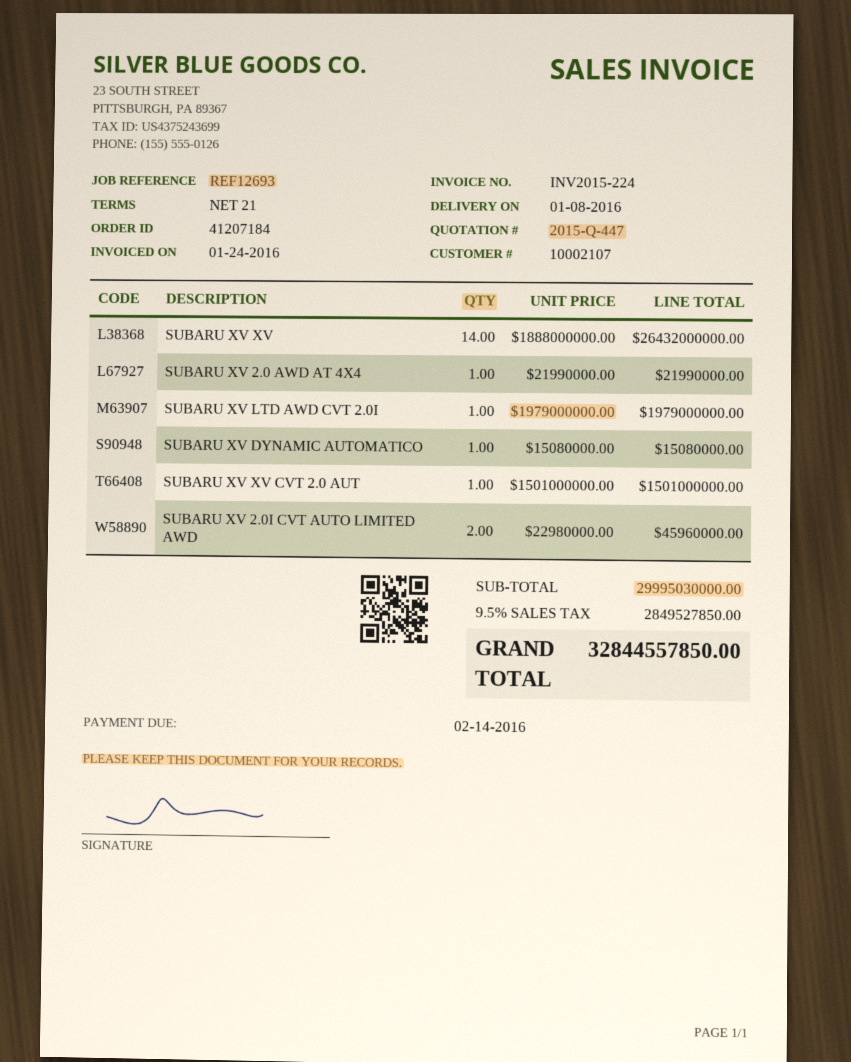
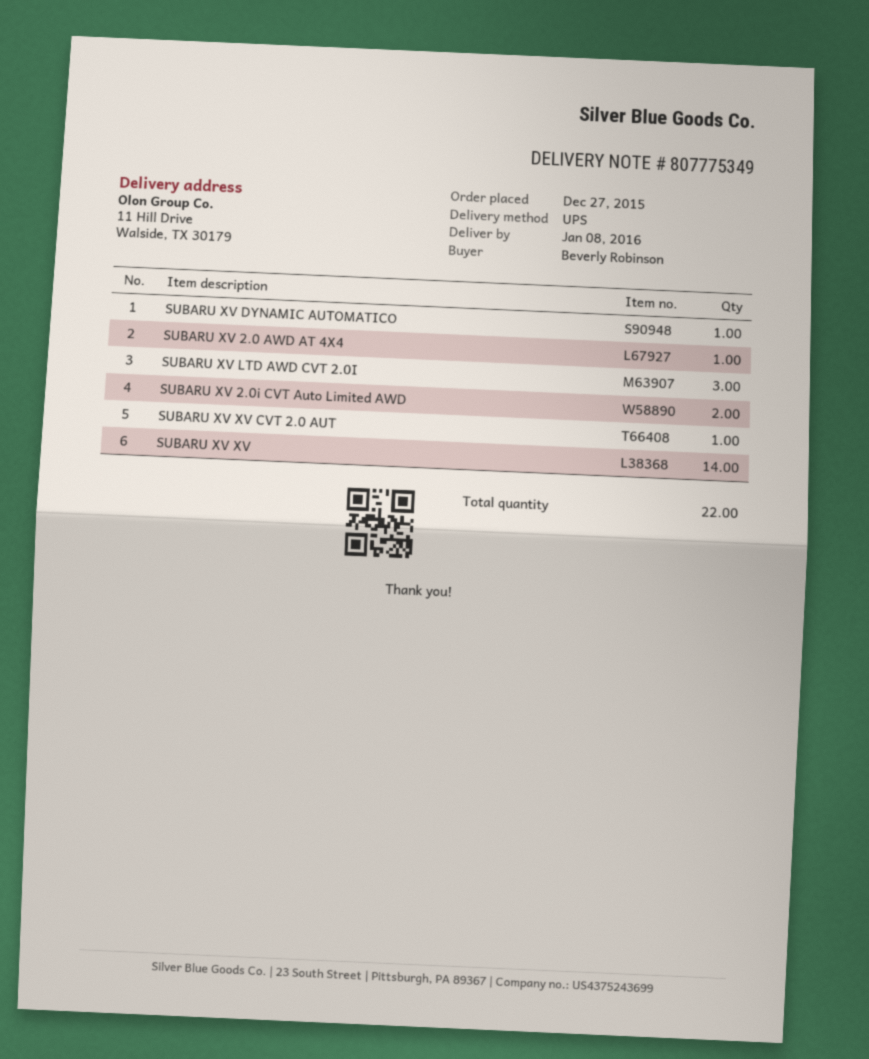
SUBARU XV LTD AWD CVT 2.0I: 1 -> 3

